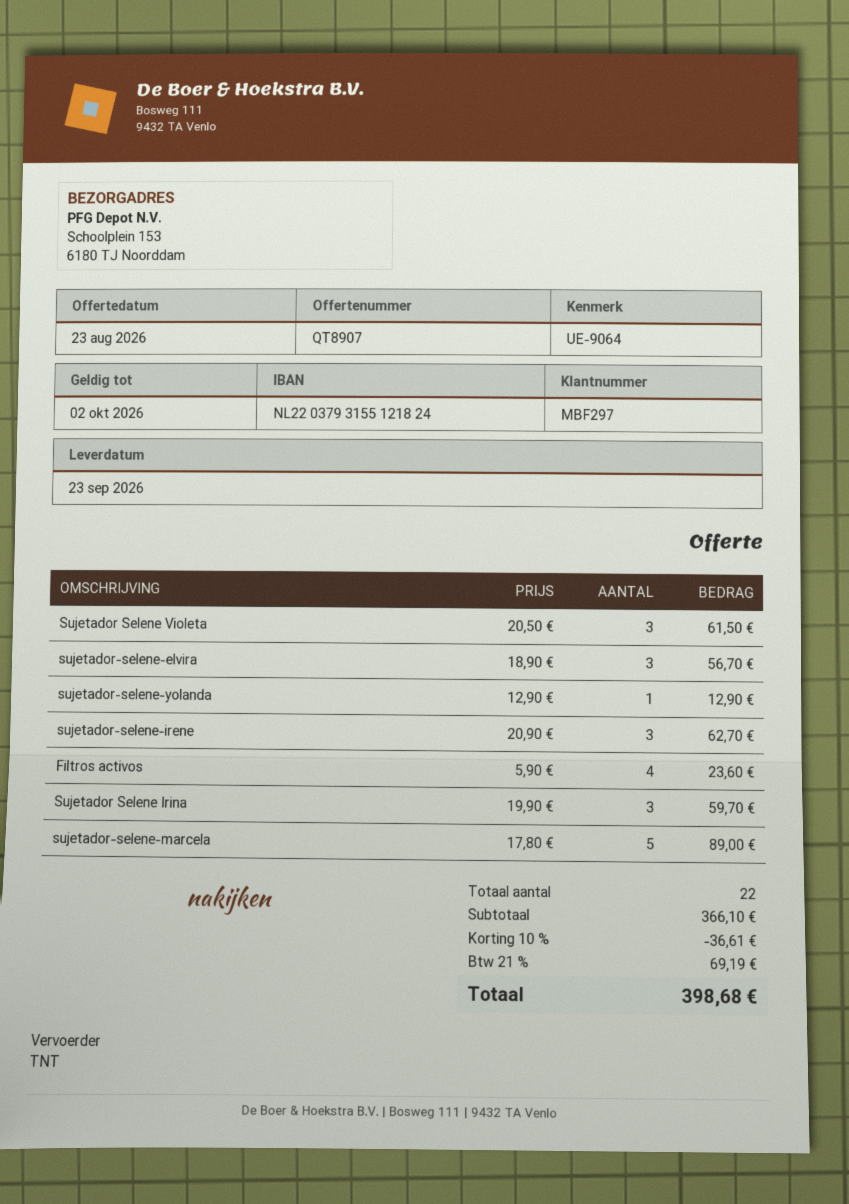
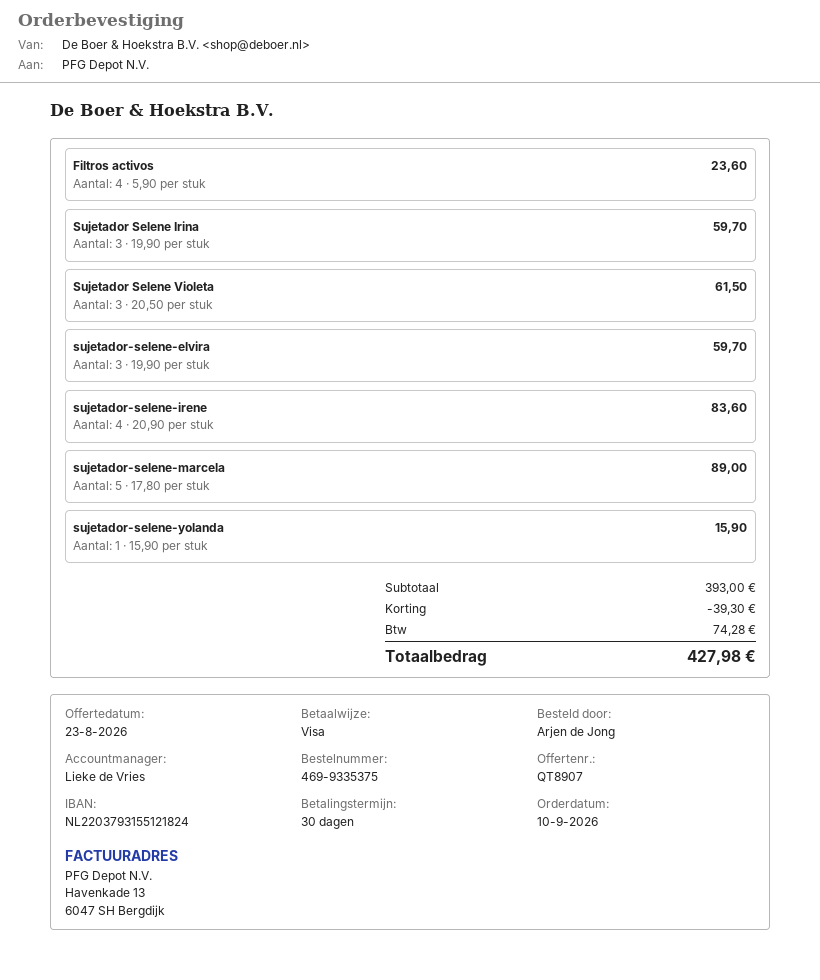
sujetador-selene-elvira: 3 x 18.90 = 56.70 -> 3 x 19.90 = 59.70
sujetador-selene-yolanda: 1 x 12.90 = 12.90 -> 1 x 15.90 = 15.90
sujetador-selene-irene: 3 x 20.90 = 62.70 -> 4 x 20.90 = 83.60
subtotal: 366.10 -> 393.00
discount: 36.61 -> 39.30
tax: 69.19 -> 74.28
total: 398.68 -> 427.98

